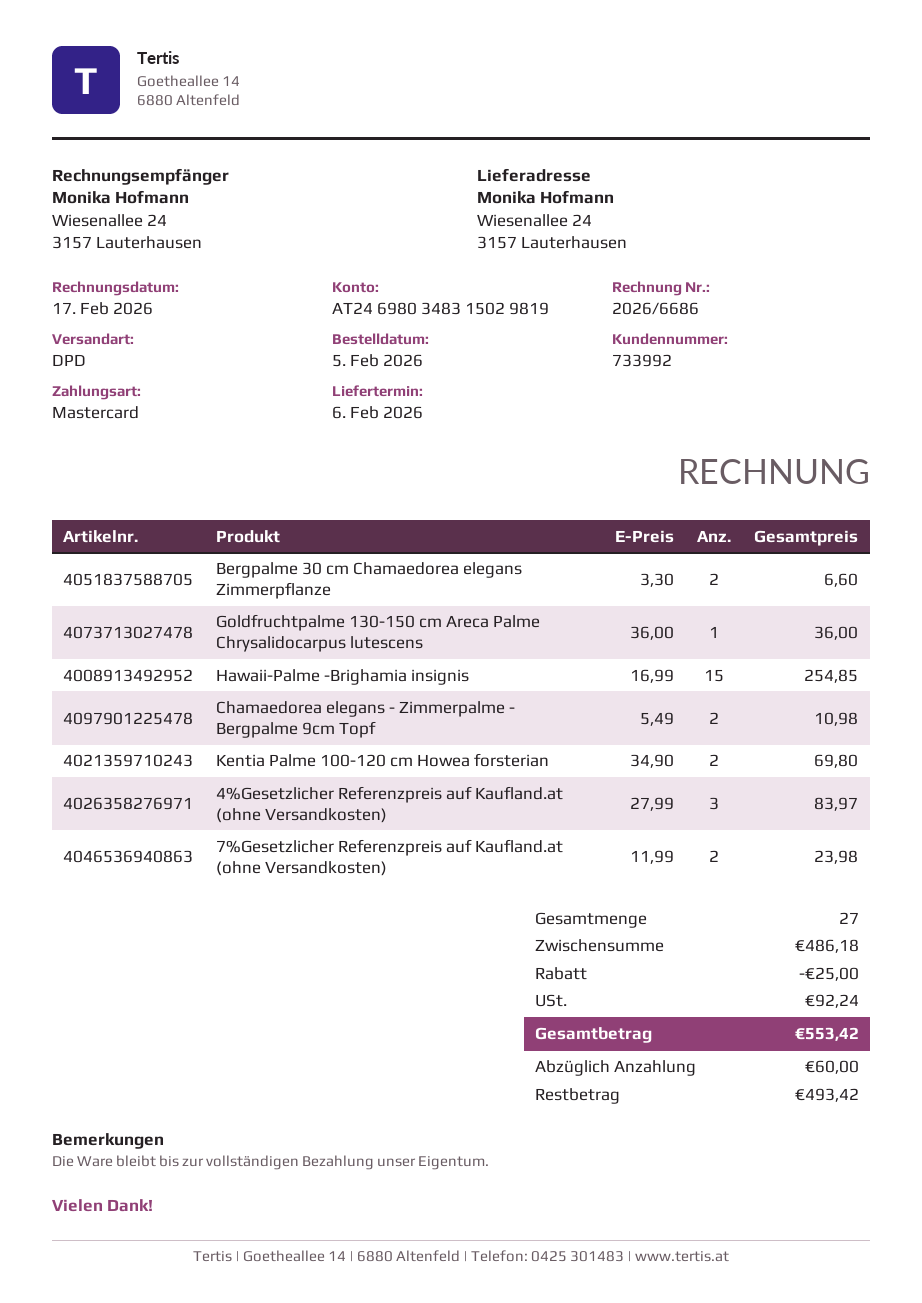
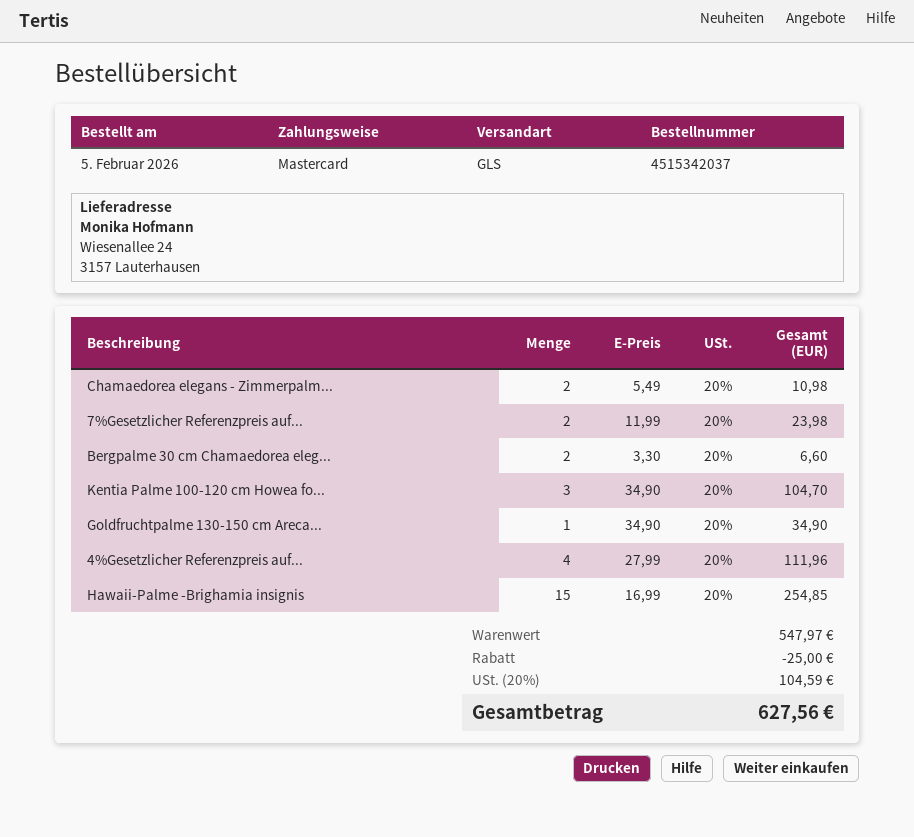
shipping method: DPD -> GLS
Goldfruchtpalme 130-150 cm Areca Palme Chrysalidocarpus lutescens: 1 x 36.00 = 36.00 -> 1 x 34.90 = 34.90
Kentia Palme 100-120 cm Howea forsterian: 2 x 34.90 = 69.80 -> 3 x 34.90 = 104.70
4%Gesetzlicher Referenzpreis auf Kaufland.at (ohne Versandkosten): 3 x 27.99 = 83.97 -> 4 x 27.99 = 111.96
subtotal: 486.18 -> 547.97
tax: 92.24 -> 104.59
total: 553.42 -> 627.56

